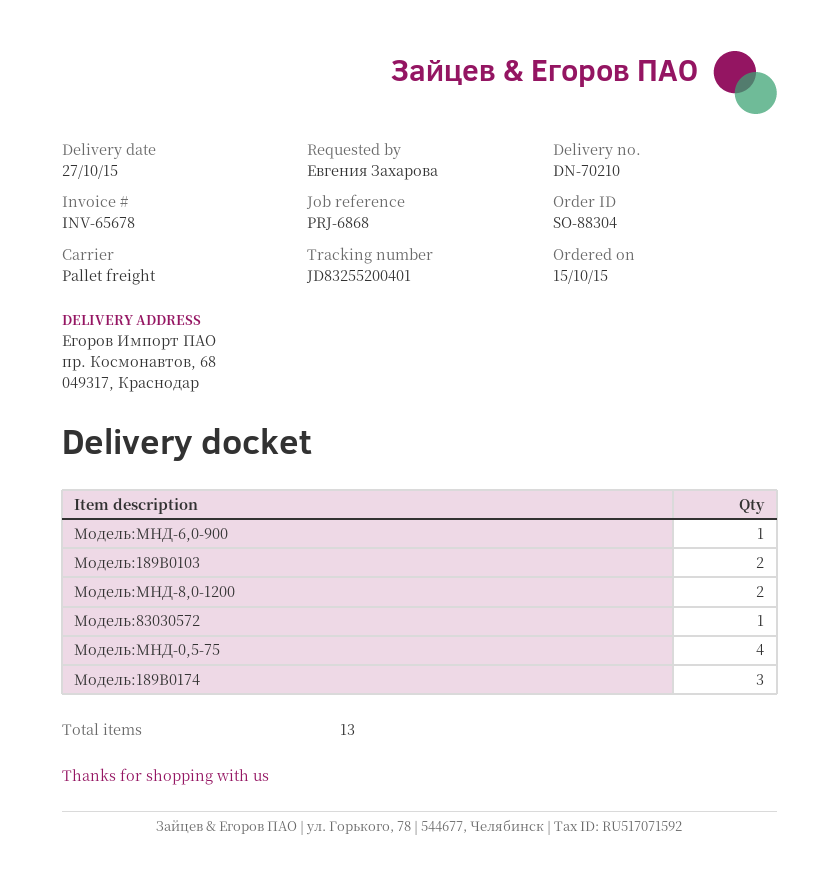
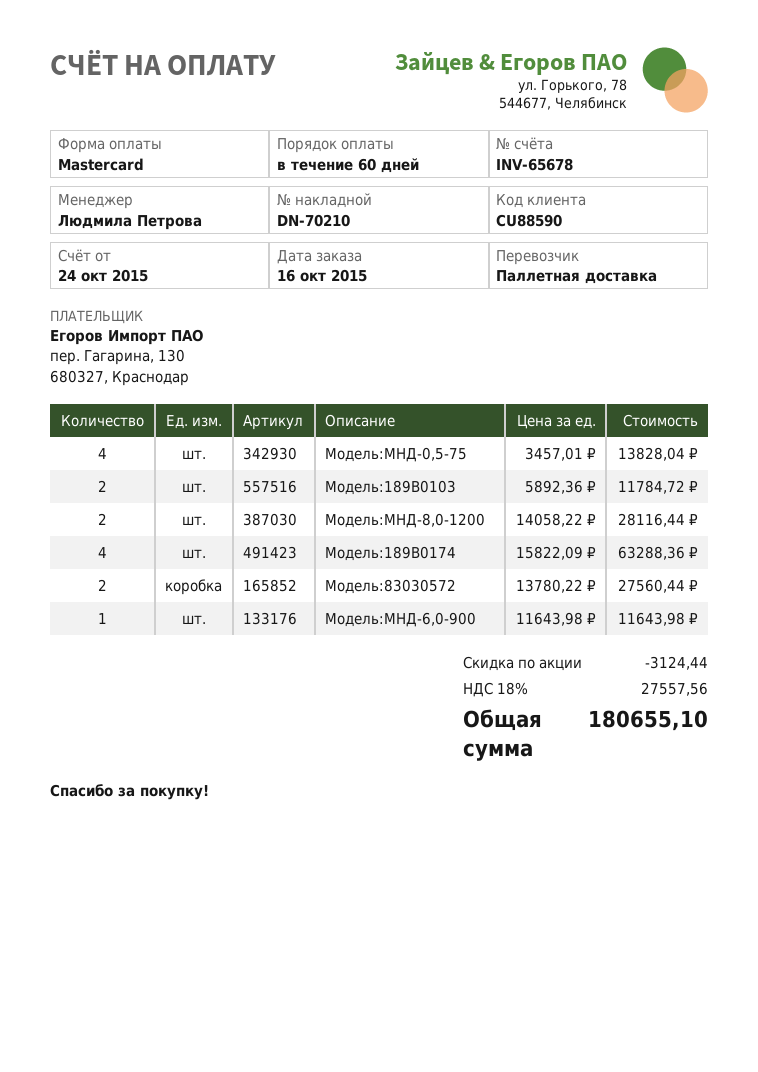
order date: 2015-10-15 -> 2015-10-16
Модель:83030572: 1 -> 2
Модель:189B0174: 3 -> 4

